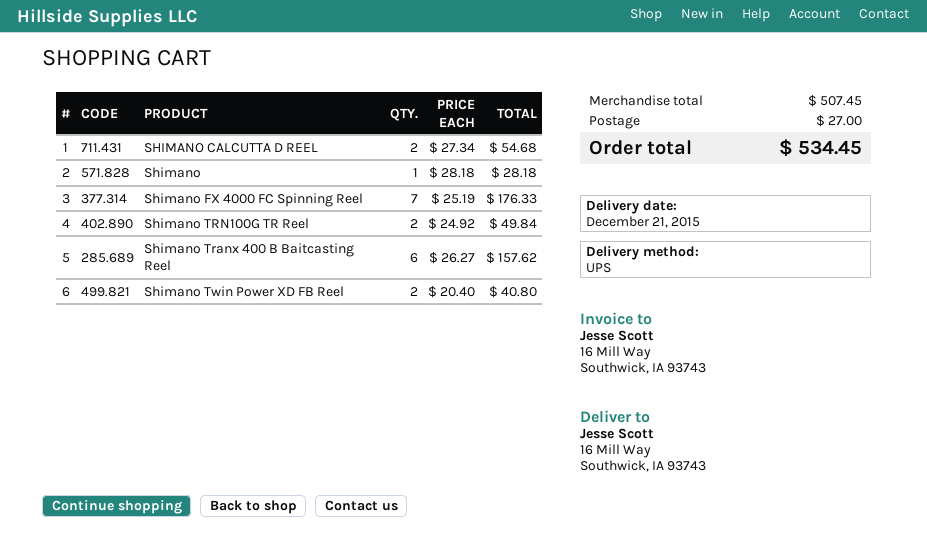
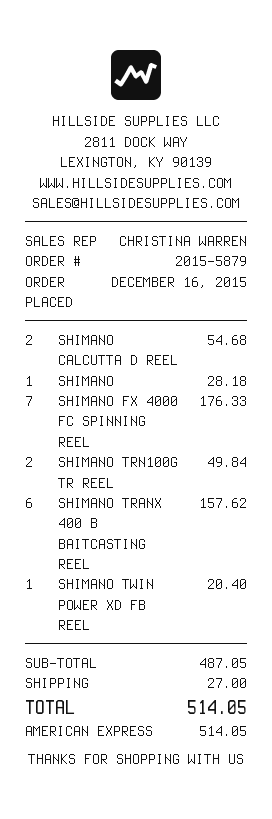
Shimano Twin Power XD FB Reel: 2 for 40.80 -> 1 for 20.40
subtotal: 507.45 -> 487.05
total: 534.45 -> 514.05

